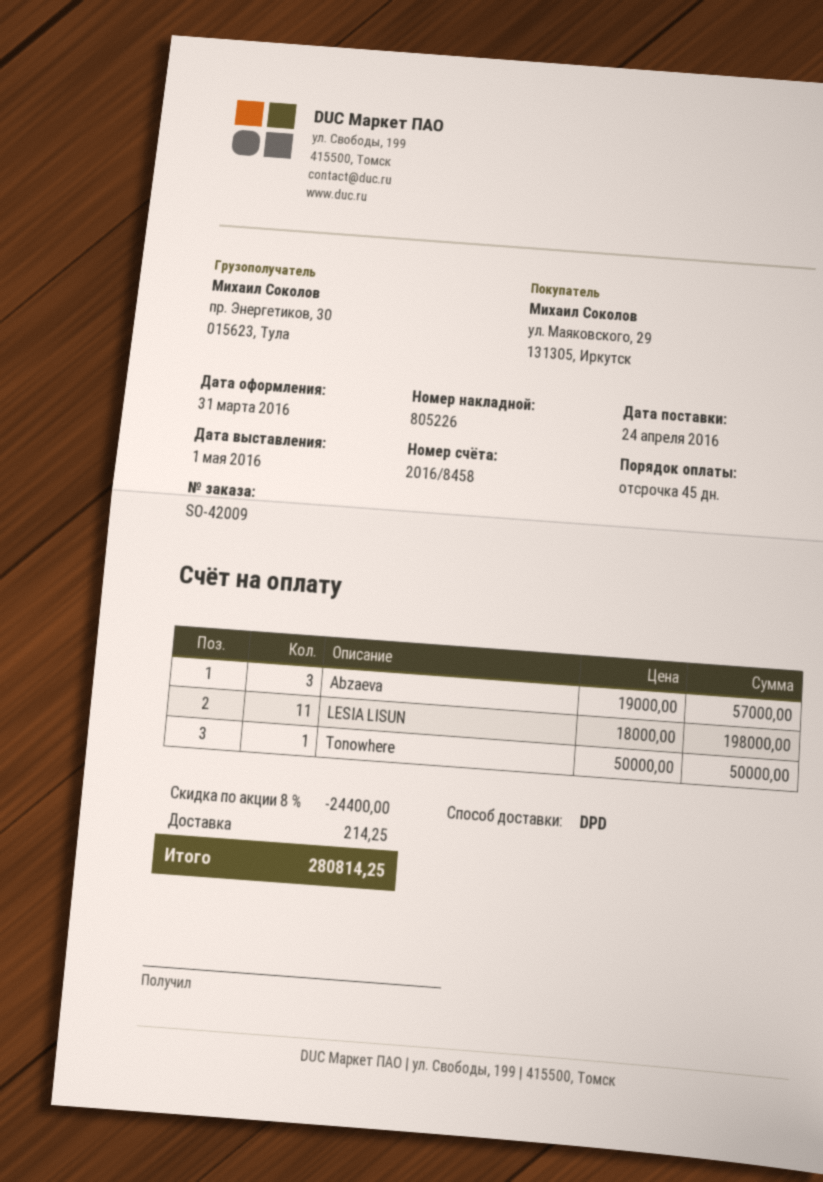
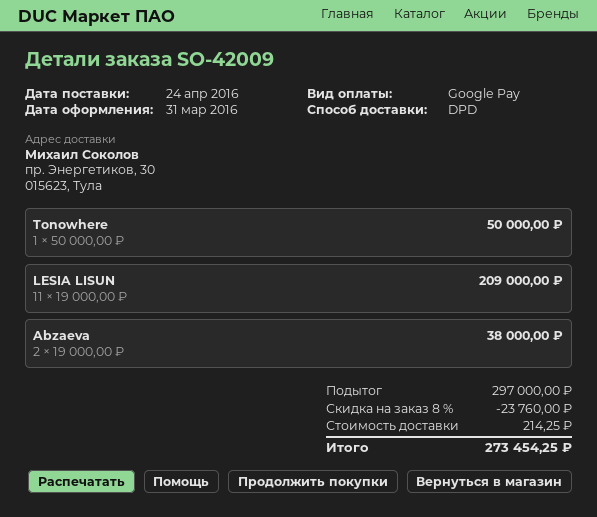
Abzaeva: 3 x 19000.00 = 57000.00 -> 2 x 19000.00 = 38000.00
LESIA LISUN: 11 x 18000.00 = 198000.00 -> 11 x 19000.00 = 209000.00
discount: 8% = 24400.00 -> 8% = 23760.00
total: 280814.25 -> 273454.25

